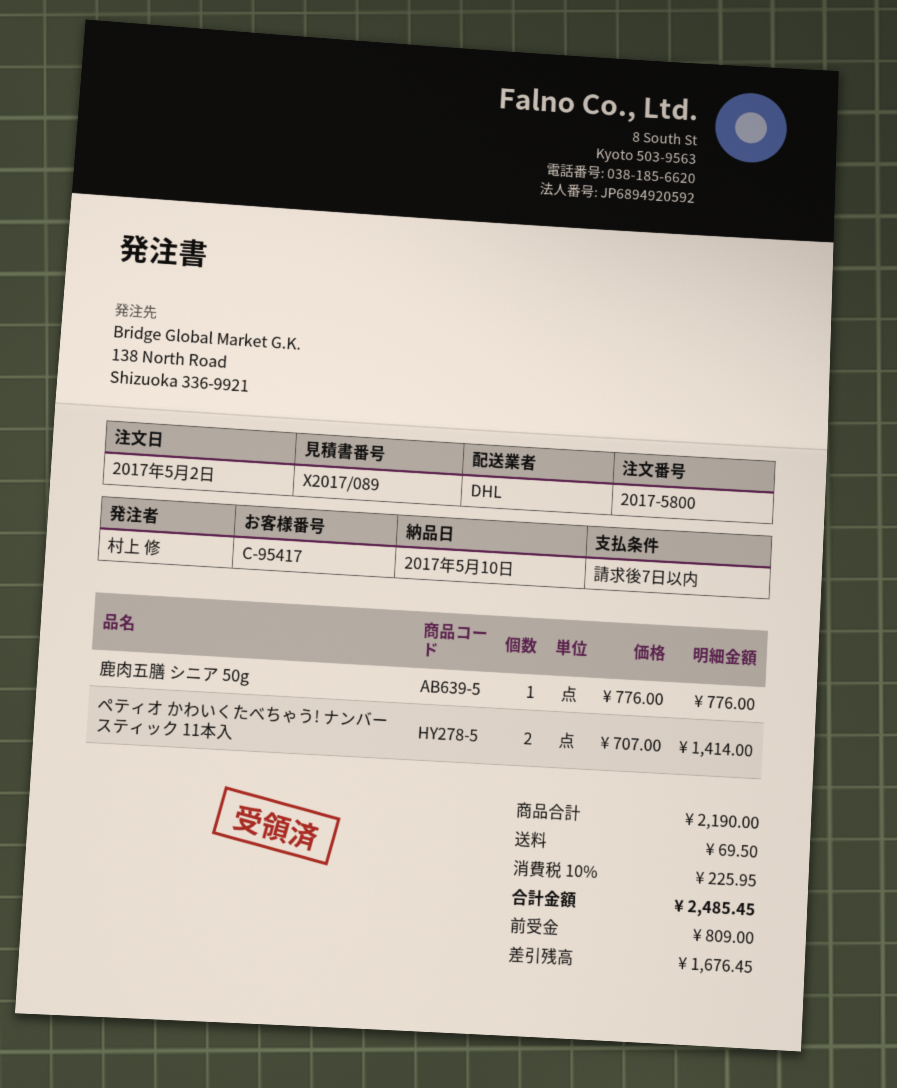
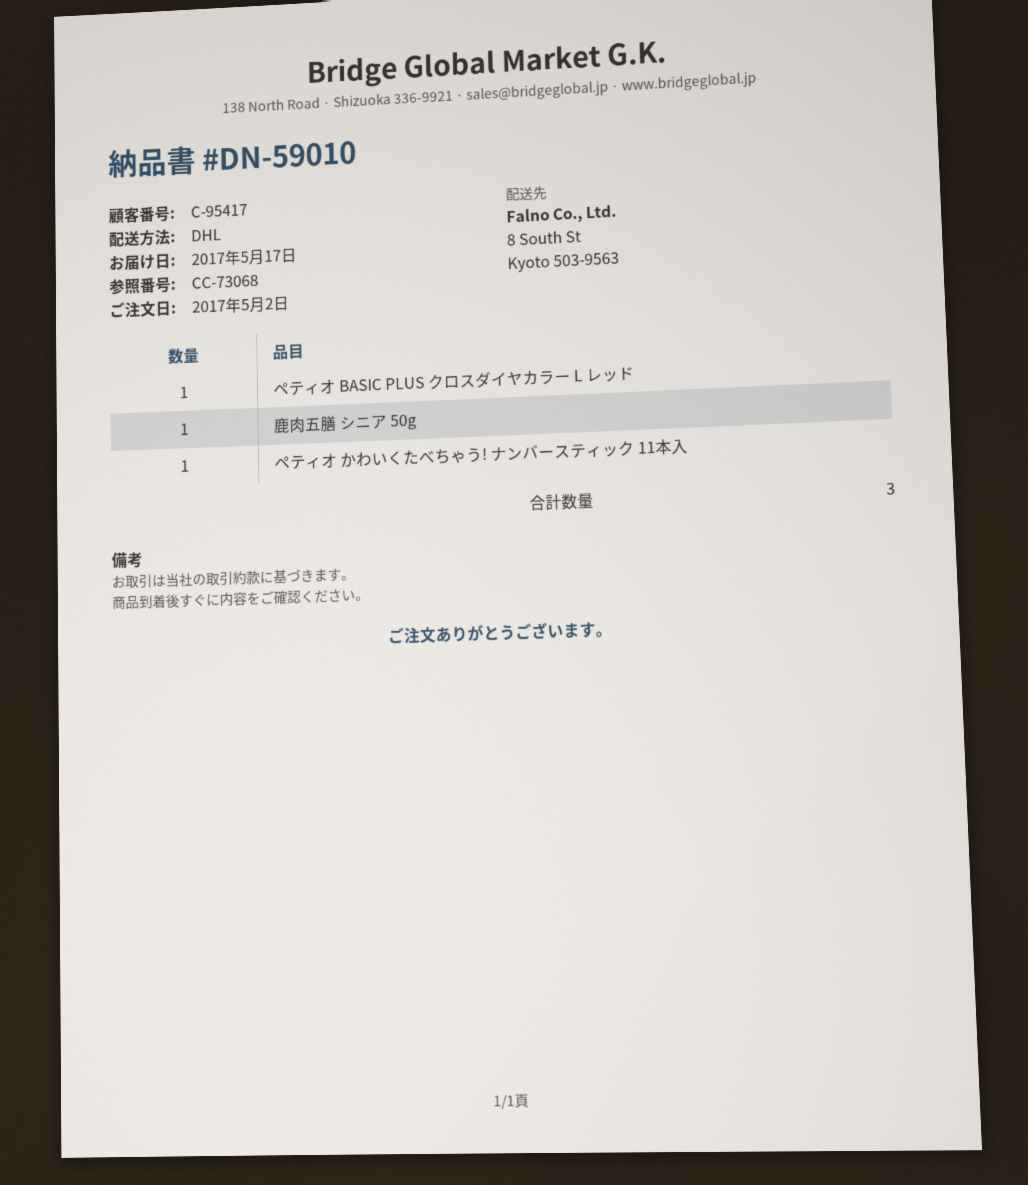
delivery date: 2017-05-10 -> 2017-05-17
ペティオ かわいくたべちゃう! ナンバースティック 11本入: 2 -> 1
ペティオ BASIC PLUS クロスダイヤカラー L レッド: none -> 1

